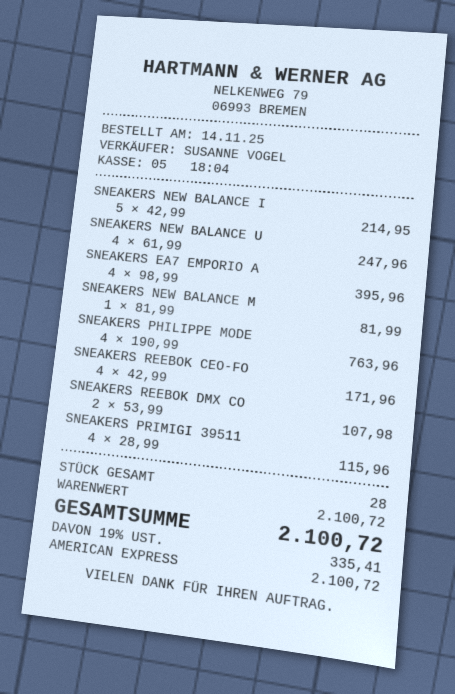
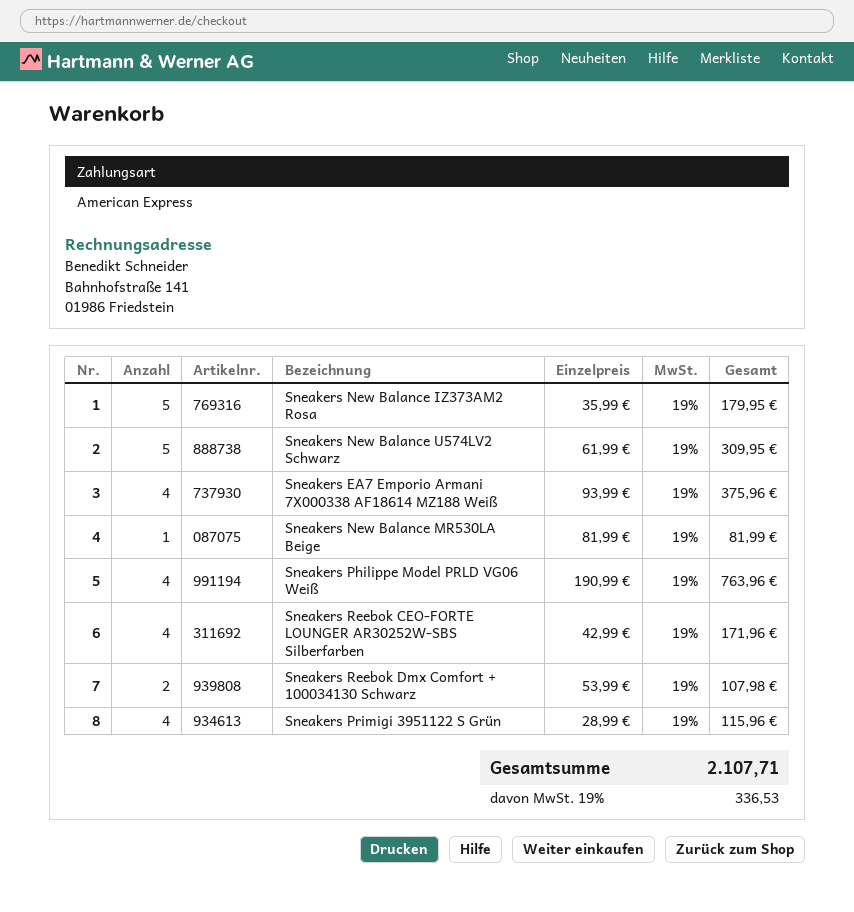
SNEAKERS NEW BALANCE I: 5 x 42.99 = 214.95 -> 5 x 35.99 = 179.95
SNEAKERS NEW BALANCE U: 4 x 61.99 = 247.96 -> 5 x 61.99 = 309.95
SNEAKERS EA7 EMPORIO A: 4 x 98.99 = 395.96 -> 4 x 93.99 = 375.96
tax: 19% = 335.41 -> 19% = 336.53
total: 2100.72 -> 2107.71

